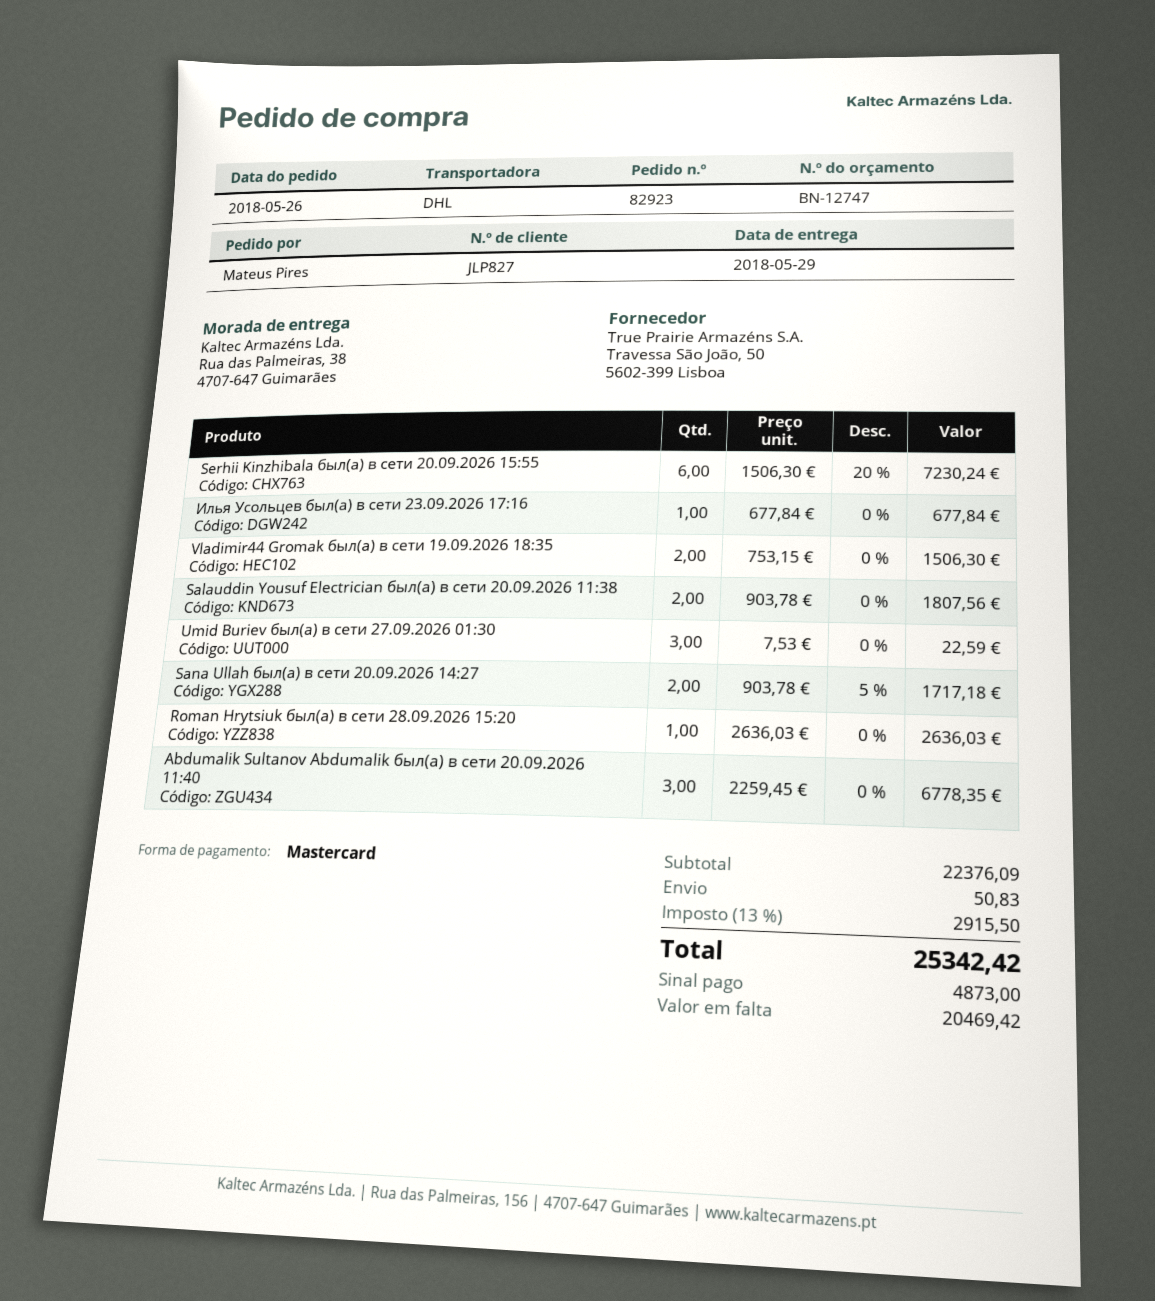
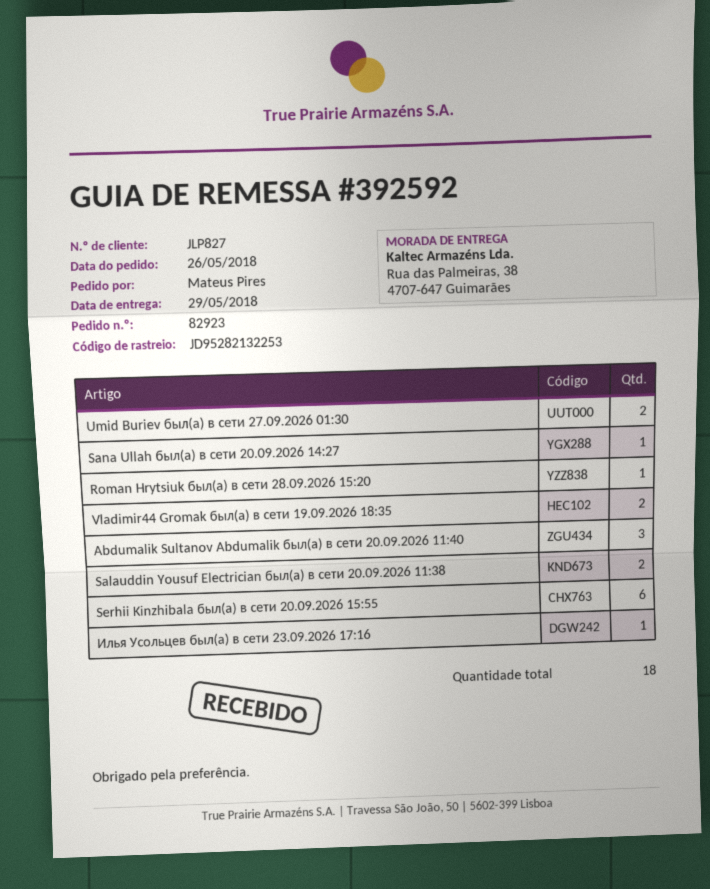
Umid Buriev был(а) в сети 27.09.2026 01:30: 3 -> 2
Sana Ullah был(а) в сети 20.09.2026 14:27: 2 -> 1

